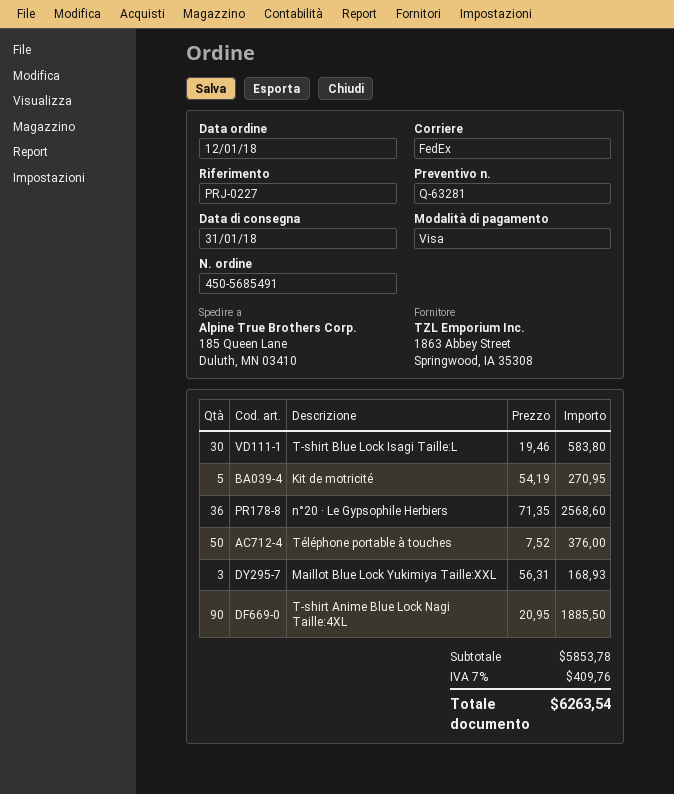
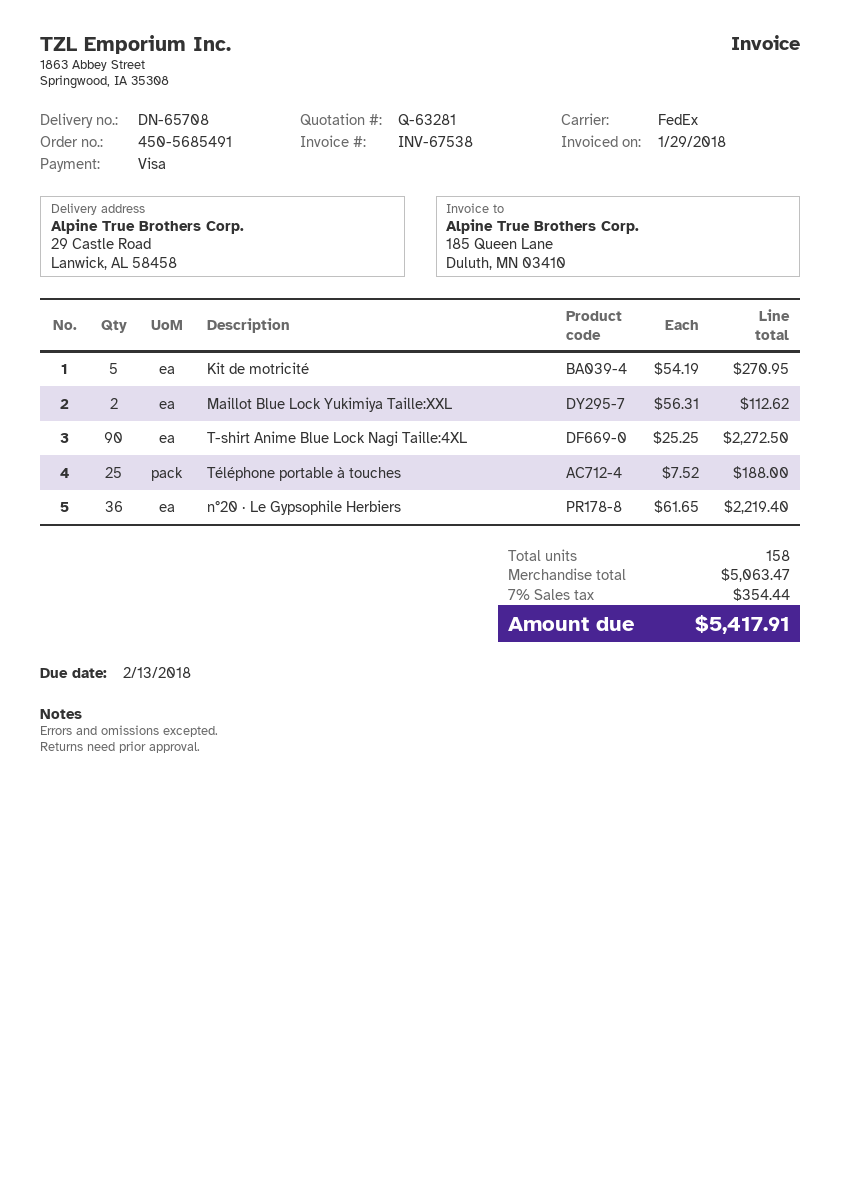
ship to: 185 Queen Lane, Duluth, MN 03410 -> 29 Castle Road, Lanwick, AL 58458
T-shirt Blue Lock Isagi Taille:L: 30 x 19.46 = 583.80 -> none
n°20 · Le Gypsophile Herbiers: 36 x 71.35 = 2568.60 -> 36 x 61.65 = 2219.40
Téléphone portable à touches: 50 x 7.52 = 376.00 -> 25 x 7.52 = 188.00
Maillot Blue Lock Yukimiya Taille:XXL: 3 x 56.31 = 168.93 -> 2 x 56.31 = 112.62
T-shirt Anime Blue Lock Nagi Taille:4XL: 90 x 20.95 = 1885.50 -> 90 x 25.25 = 2272.50
subtotal: 5853.78 -> 5063.47
tax: 7% = 409.76 -> 7% = 354.44
total: 6263.54 -> 5417.91

